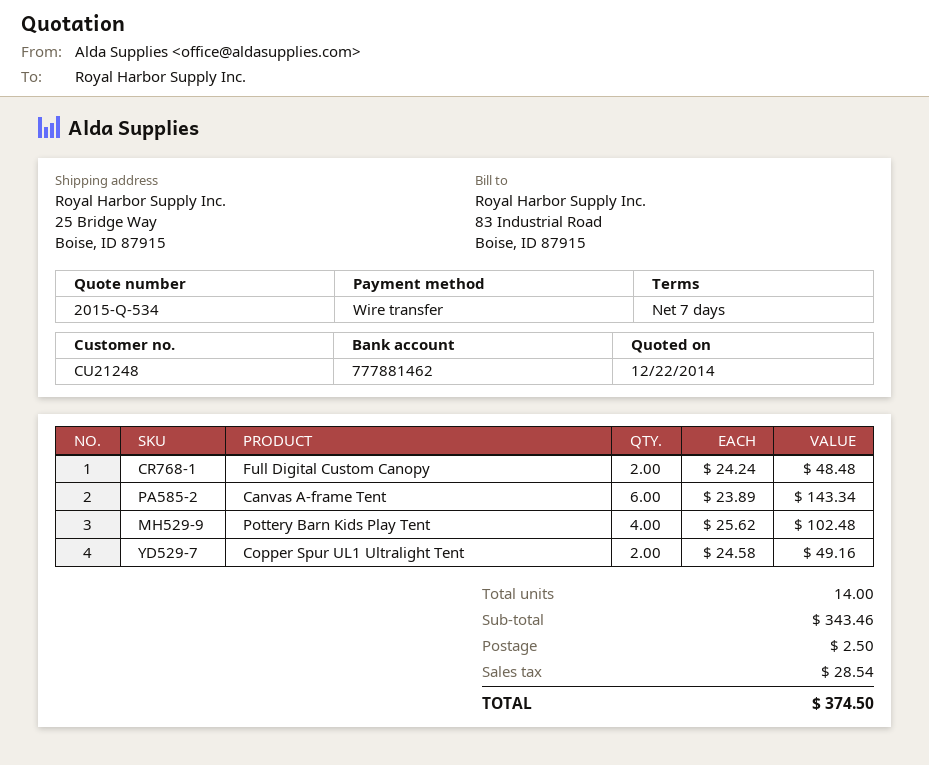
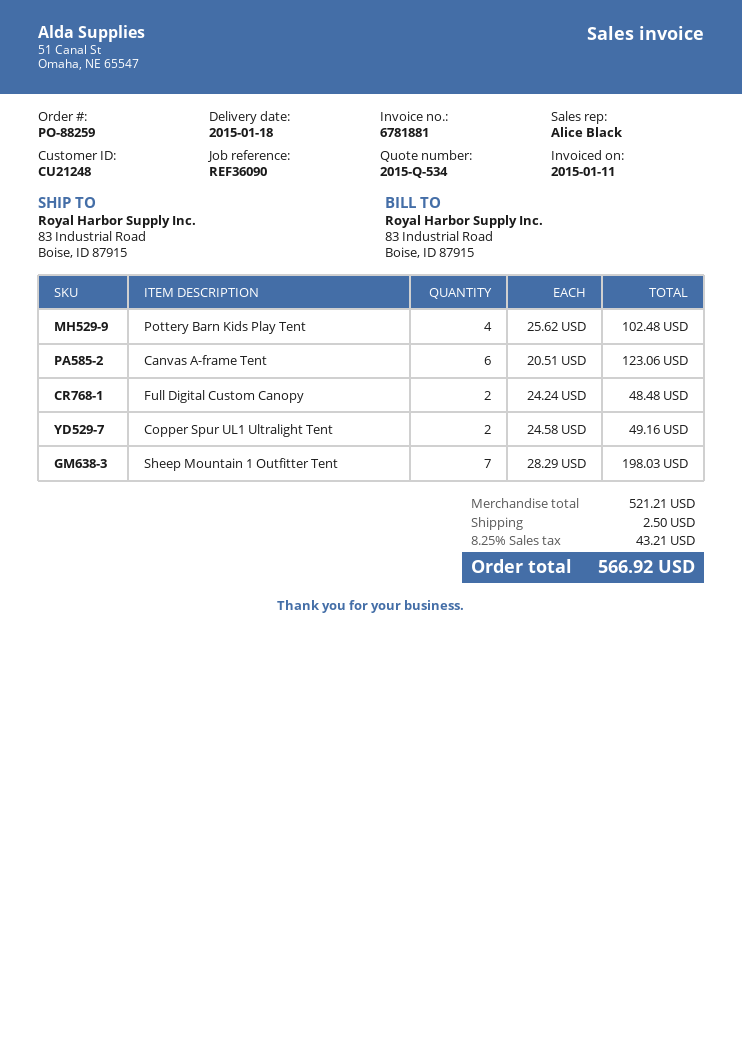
ship to: 25 Bridge Way, Boise, ID 87915 -> 83 Industrial Road, Boise, ID 87915
Canvas A-frame Tent: 6 x 23.89 = 143.34 -> 6 x 20.51 = 123.06
Sheep Mountain 1 Outfitter Tent: none -> 7 x 28.29 = 198.03
subtotal: 343.46 -> 521.21
tax: 28.54 -> 43.21
total: 374.50 -> 566.92

